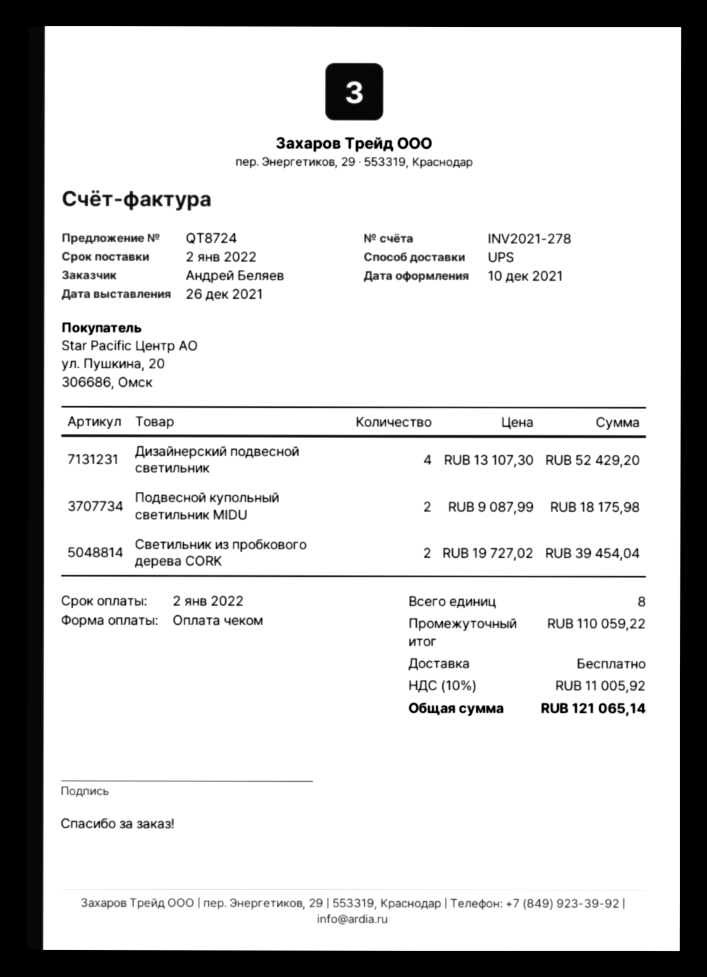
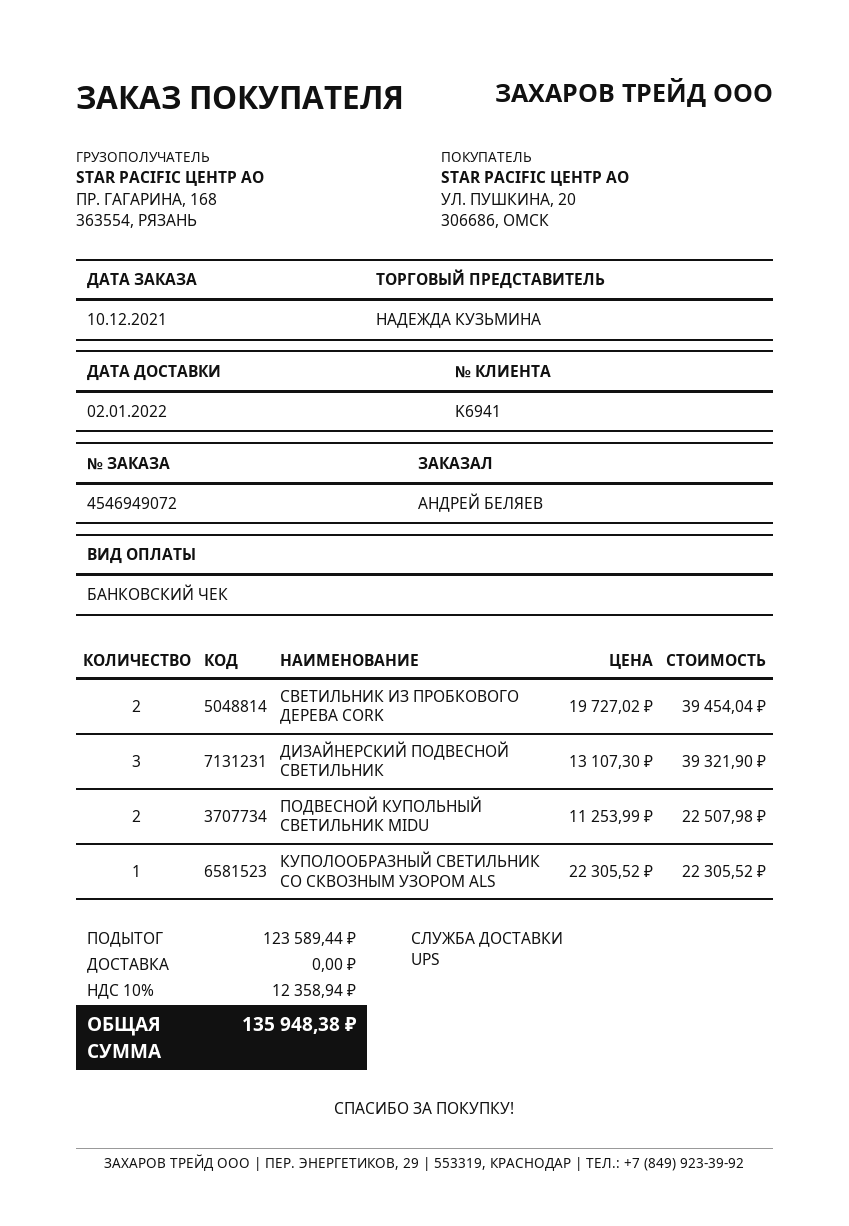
Дизайнерский подвесной светильник: 4 x 13107.30 = 52429.20 -> 3 x 13107.30 = 39321.90
Подвесной купольный светильник MIDU: 2 x 9087.99 = 18175.98 -> 2 x 11253.99 = 22507.98
КУПОЛООБРАЗНЫЙ СВЕТИЛЬНИК СО СКВОЗНЫМ УЗОРОМ ALS: none -> 1 x 22305.52 = 22305.52
subtotal: 110059.22 -> 123589.44
tax: 10% = 11005.92 -> 10% = 12358.94
total: 121065.14 -> 135948.38

